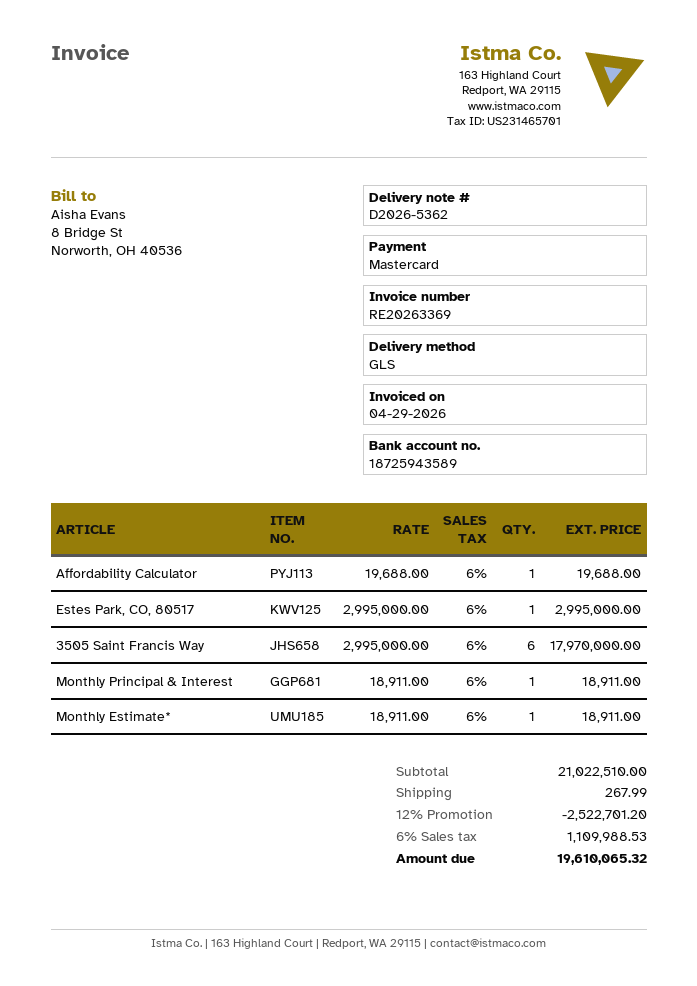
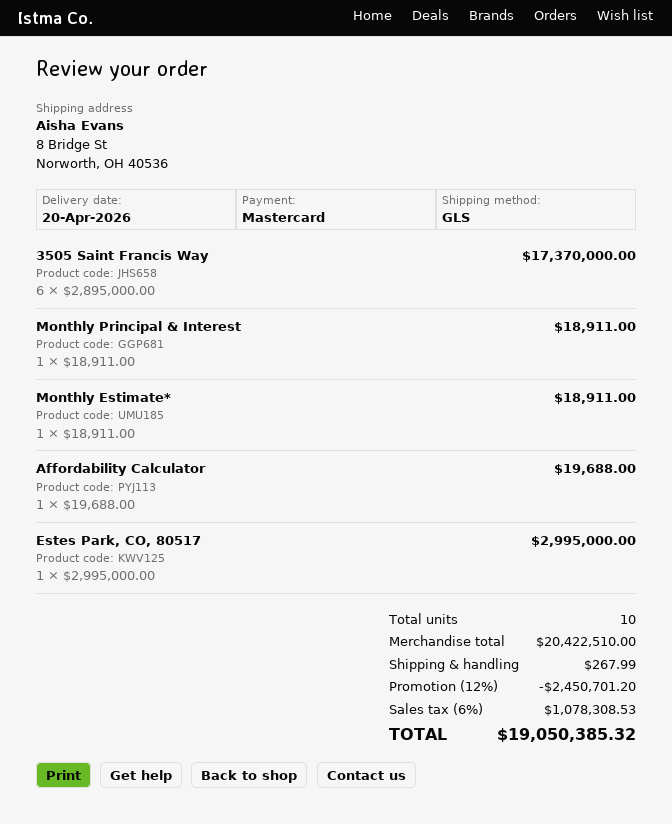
3505 Saint Francis Way: 6 x 2995000.00 = 17970000.00 -> 6 x 2895000.00 = 17370000.00
subtotal: 21022510.00 -> 20422510.00
discount: 12% = 2522701.20 -> 12% = 2450701.20
tax: 6% = 1109988.53 -> 6% = 1078308.53
total: 19610065.32 -> 19050385.32

